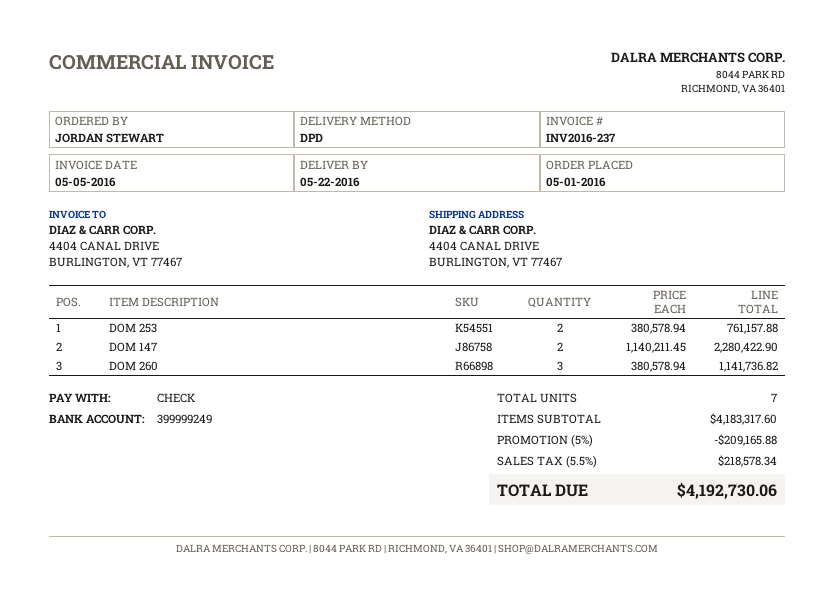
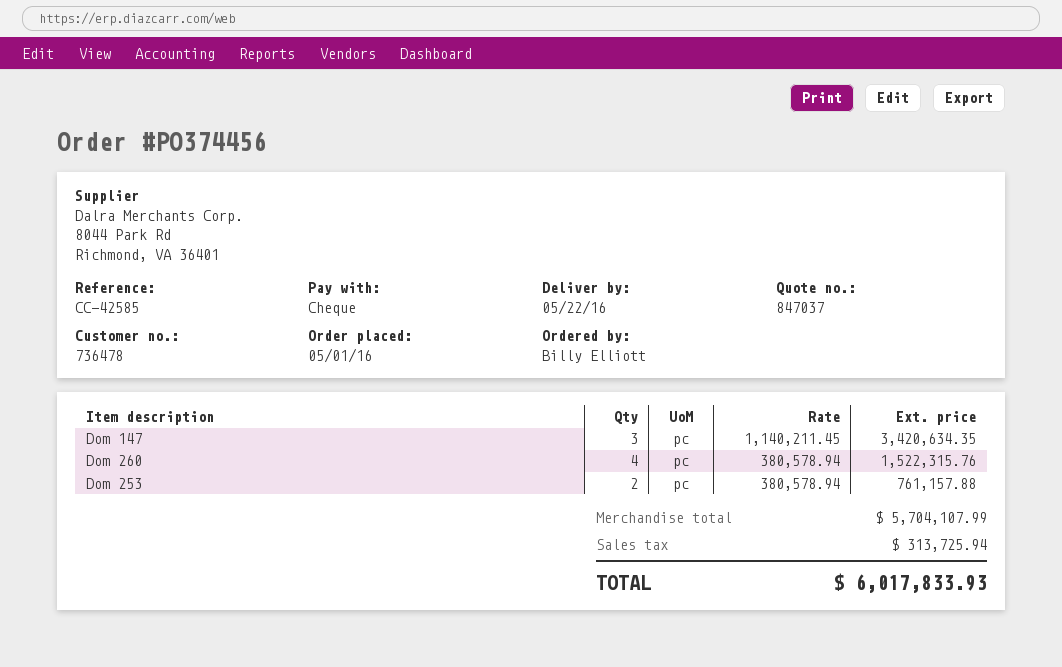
ordered by: JORDAN STEWART -> Billy Elliott
DOM 147: 2 x 1140211.45 = 2280422.90 -> 3 x 1140211.45 = 3420634.35
DOM 260: 3 x 380578.94 = 1141736.82 -> 4 x 380578.94 = 1522315.76
subtotal: 4183317.60 -> 5704107.99
discount: 5% = 209165.88 -> none
tax: 218578.34 -> 313725.94
total: 4192730.06 -> 6017833.93

